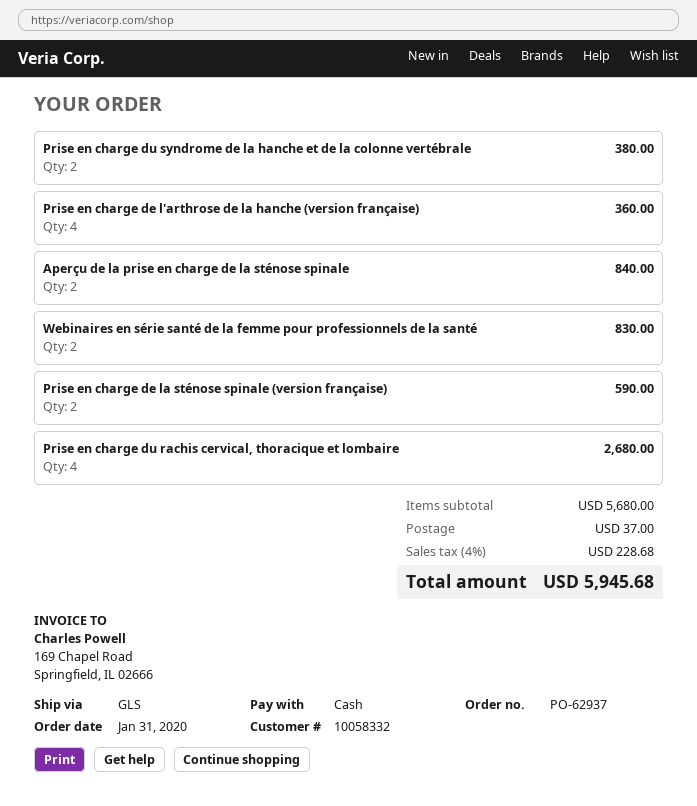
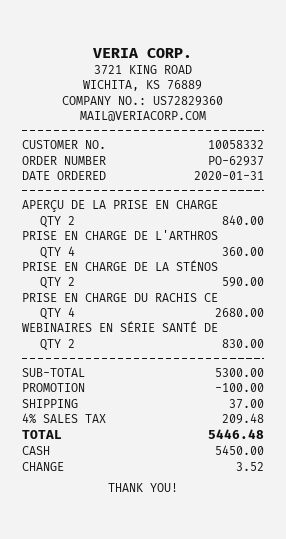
Prise en charge du syndrome de la hanche et de la colonne vertébrale: 2 for 380.00 -> none
subtotal: 5680.00 -> 5300.00
discount: none -> 100.00
tax: 4% = 228.68 -> 4% = 209.48
total: 5945.68 -> 5446.48

